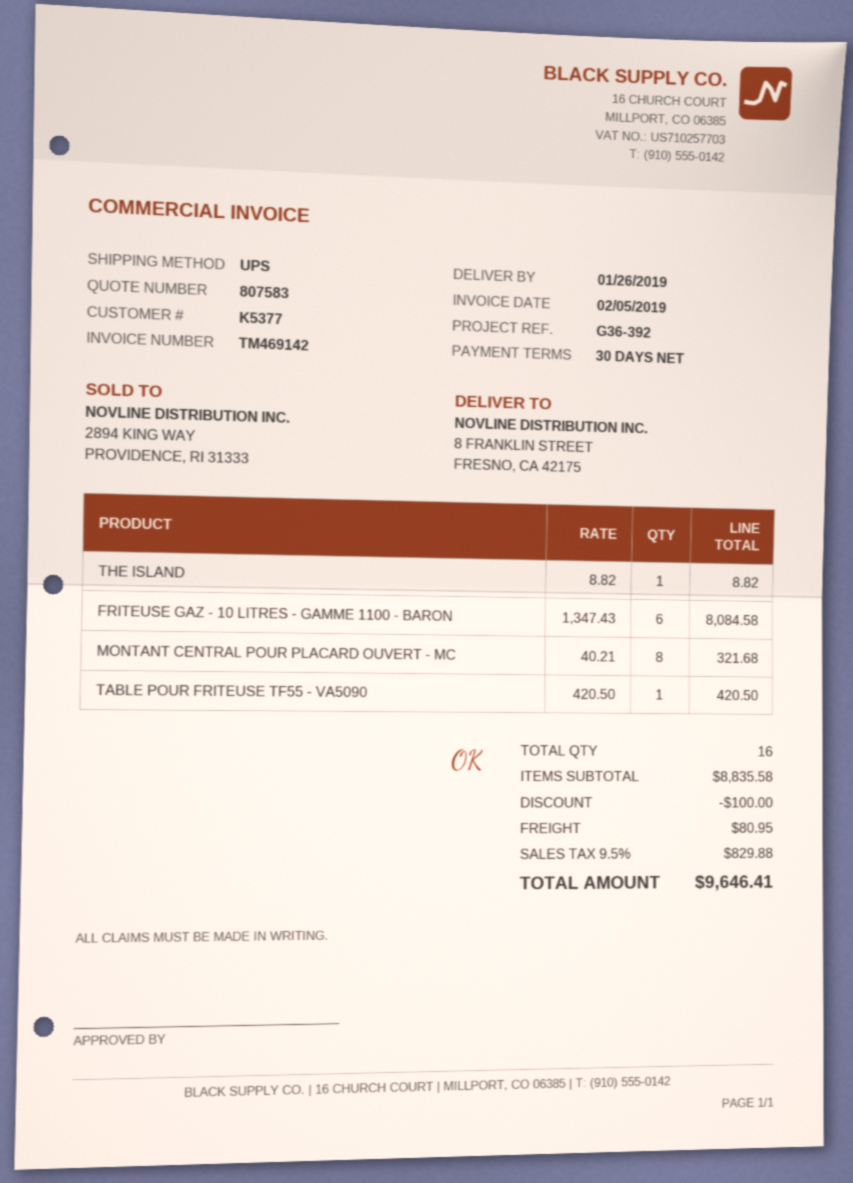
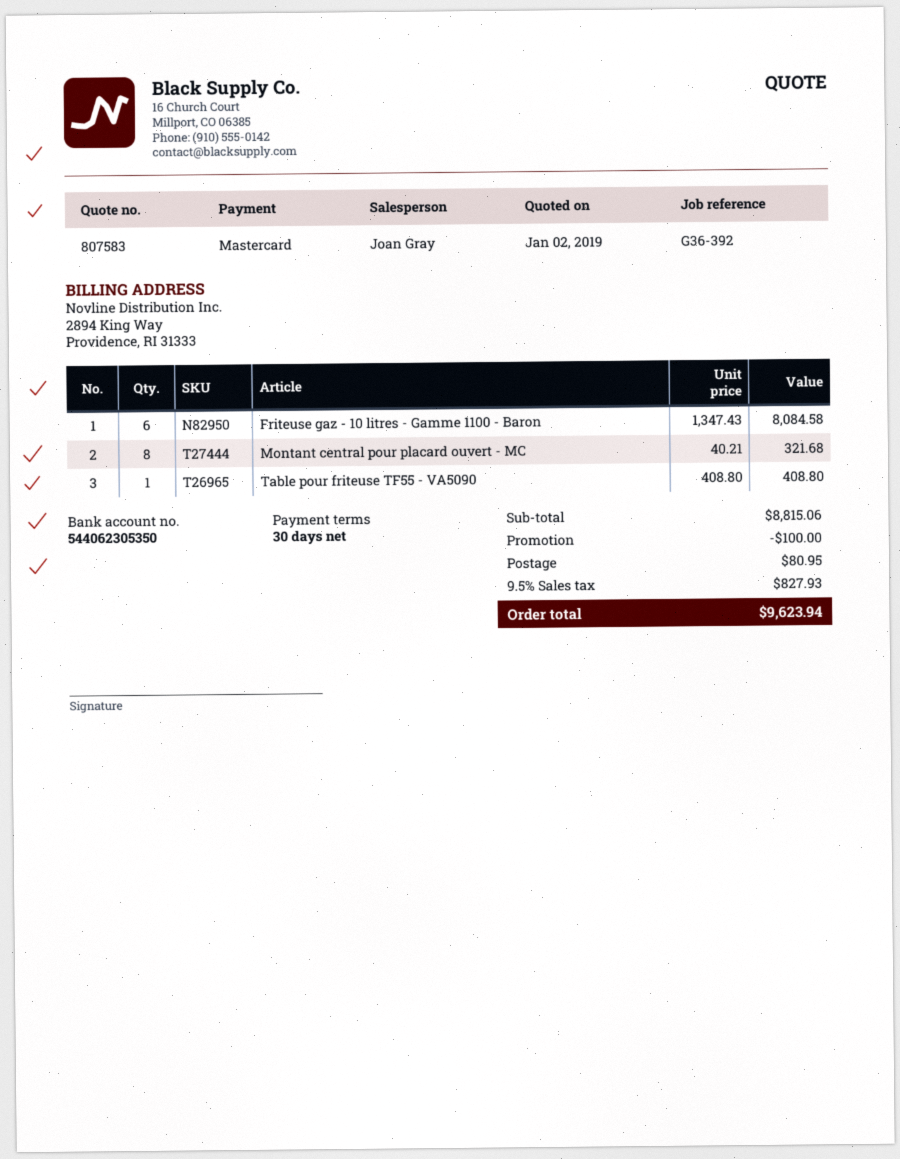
THE ISLAND: 1 x 8.82 = 8.82 -> none
TABLE POUR FRITEUSE TF55 - VA5090: 1 x 420.50 = 420.50 -> 1 x 408.80 = 408.80
subtotal: 8835.58 -> 8815.06
tax: 9.5% = 829.88 -> 9.5% = 827.93
total: 9646.41 -> 9623.94

